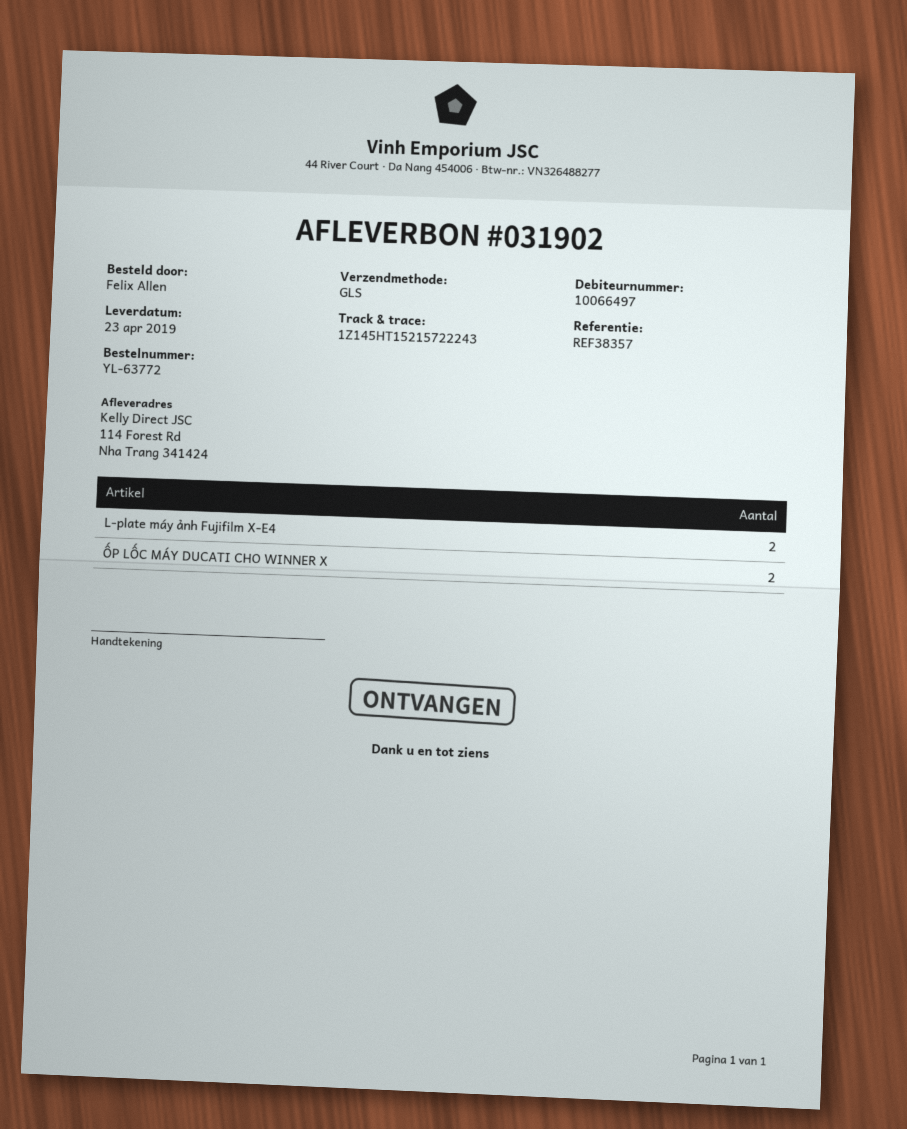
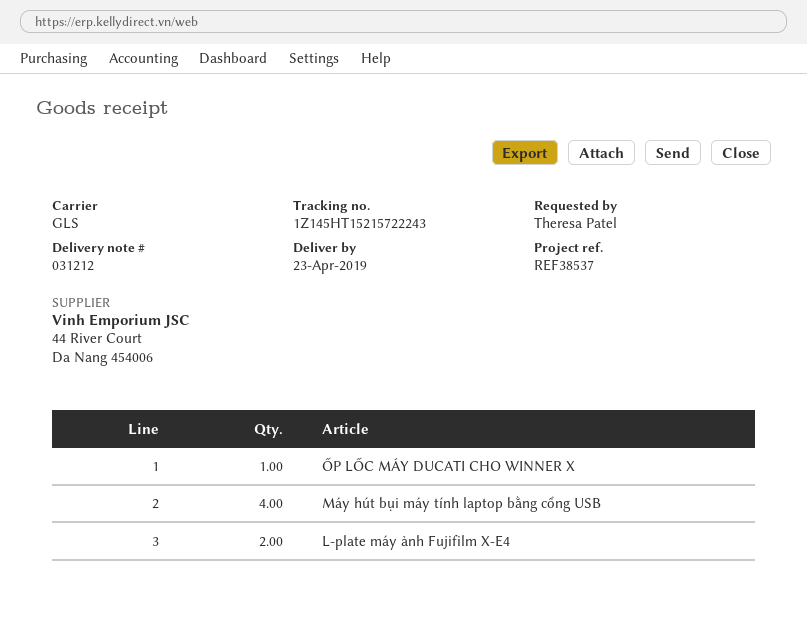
delivery note number: 031902 -> 031212
reference: REF38357 -> REF38537
ordered by: Felix Allen -> Theresa Patel
ỐP LỐC MÁY DUCATI CHO WINNER X: 2 -> 1
Máy hút bụi máy tính laptop bằng cổng USB: none -> 4

